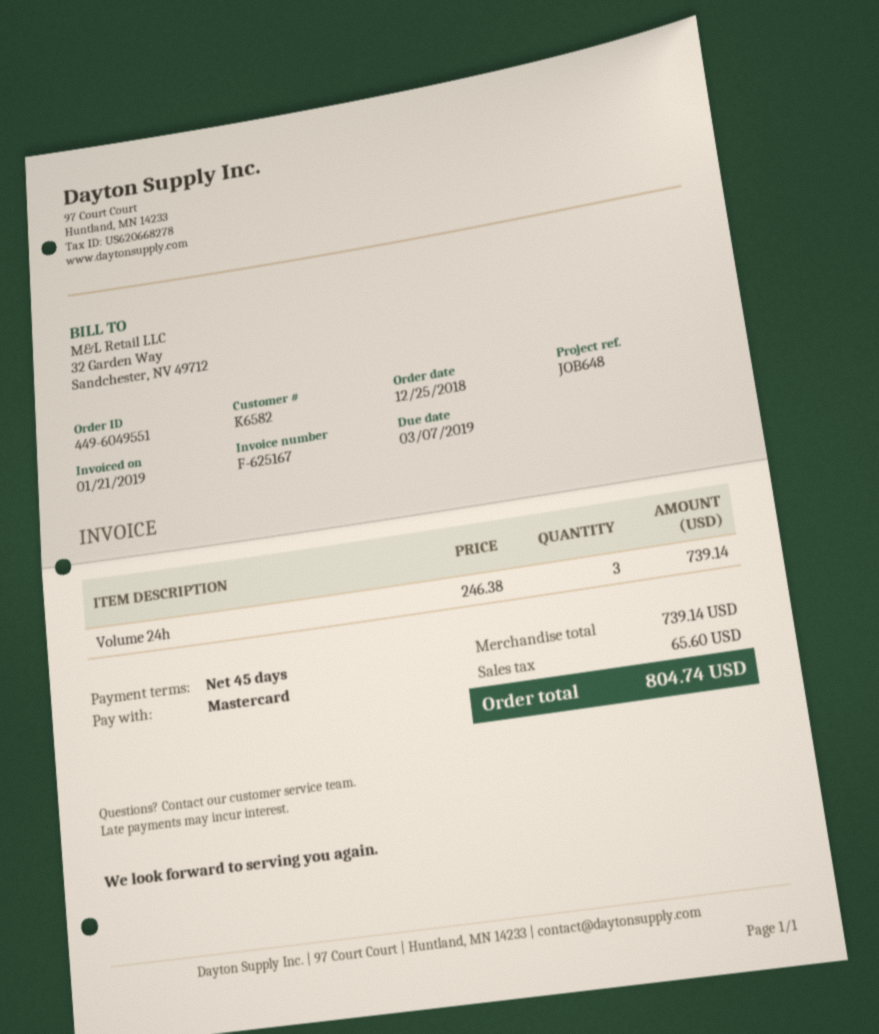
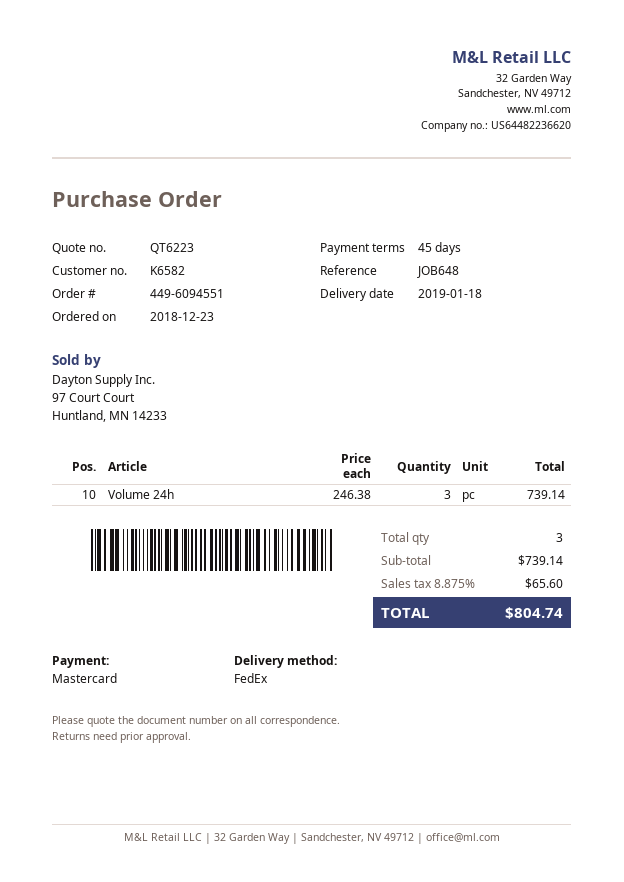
order number: 449-6049551 -> 449-6094551
order date: 2018-12-25 -> 2018-12-23

